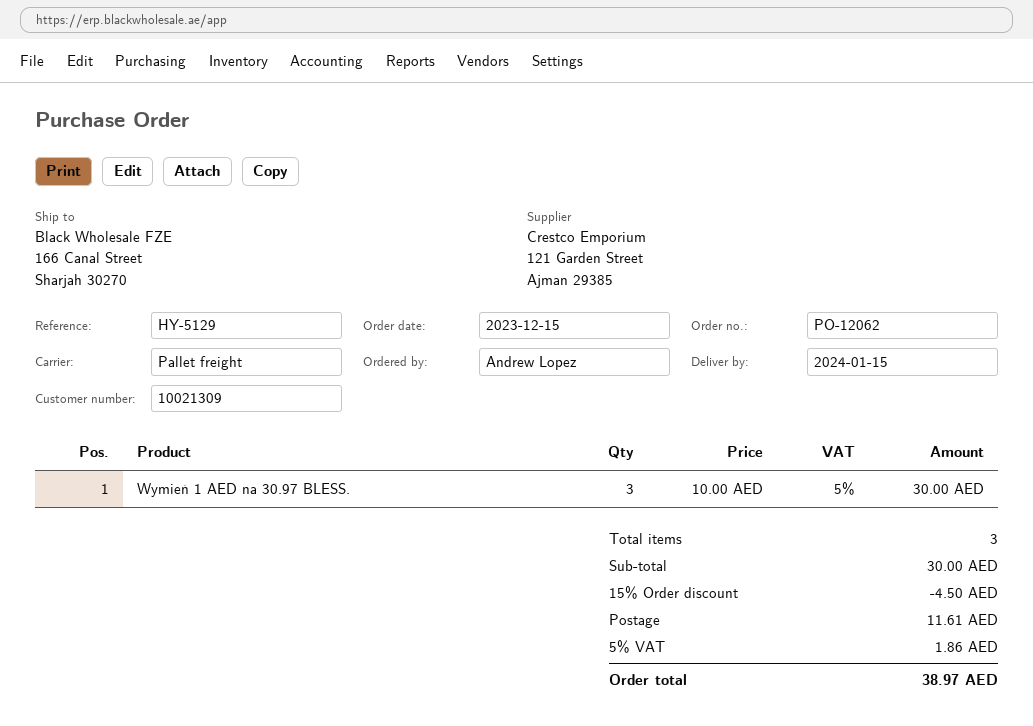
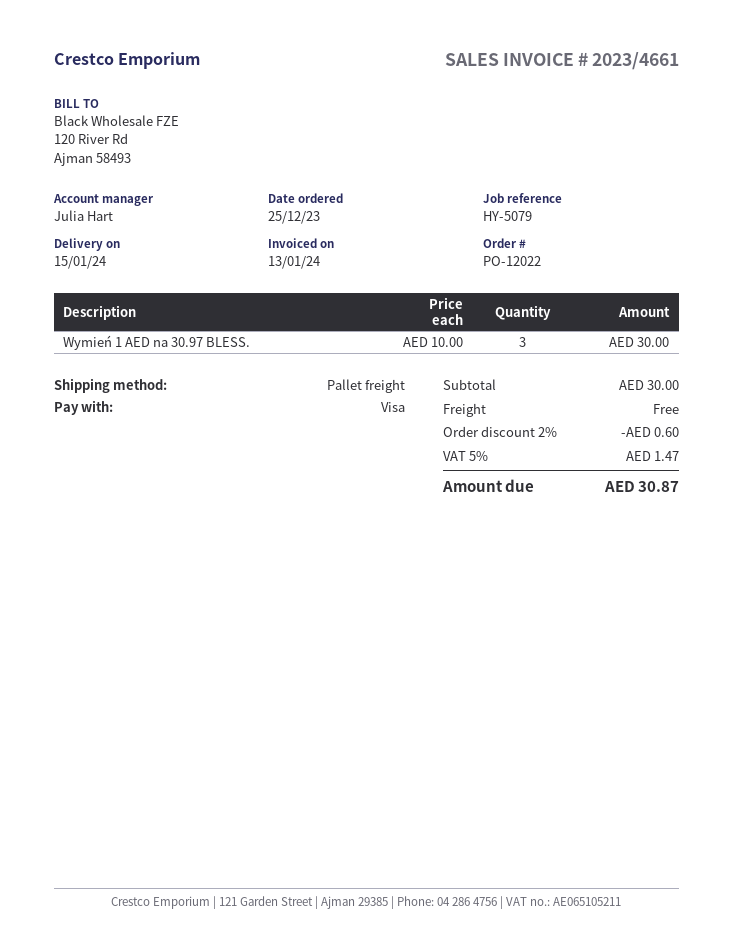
order number: PO-12062 -> PO-12022
order date: 2023-12-15 -> 2023-12-25
reference: HY-5129 -> HY-5079
discount: 15% = 4.50 -> 2% = 0.60
shipping: 11.61 -> 0.00
tax: 5% = 1.86 -> 5% = 1.47
total: 38.97 -> 30.87

